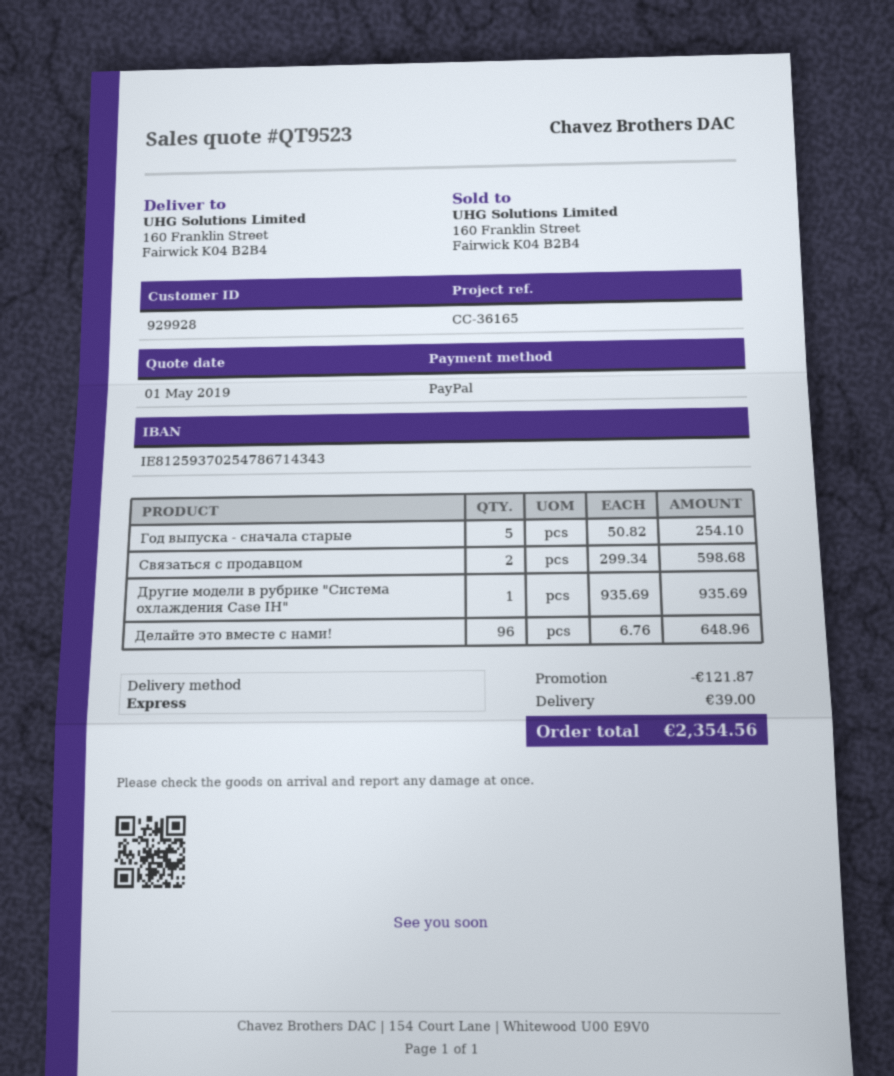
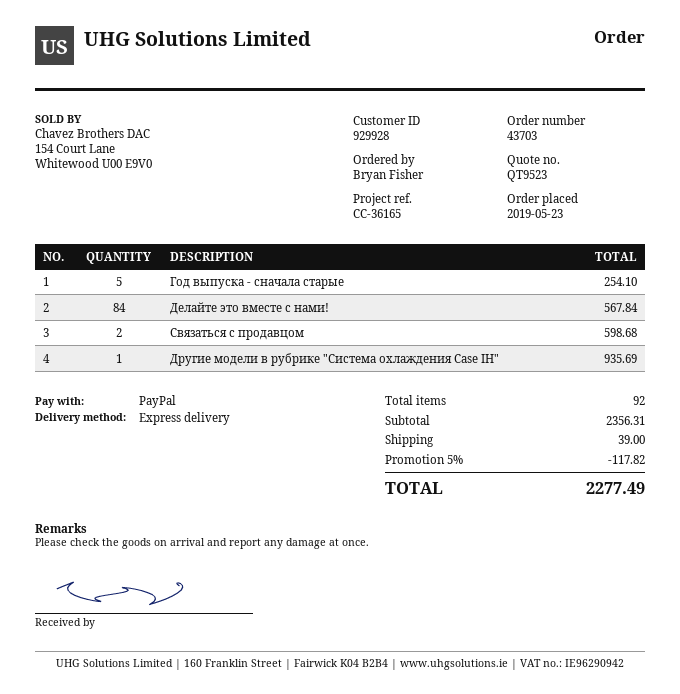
Делайте это вместе с нами!: 96 for 648.96 -> 84 for 567.84
discount: 121.87 -> 117.82
total: 2354.56 -> 2277.49

